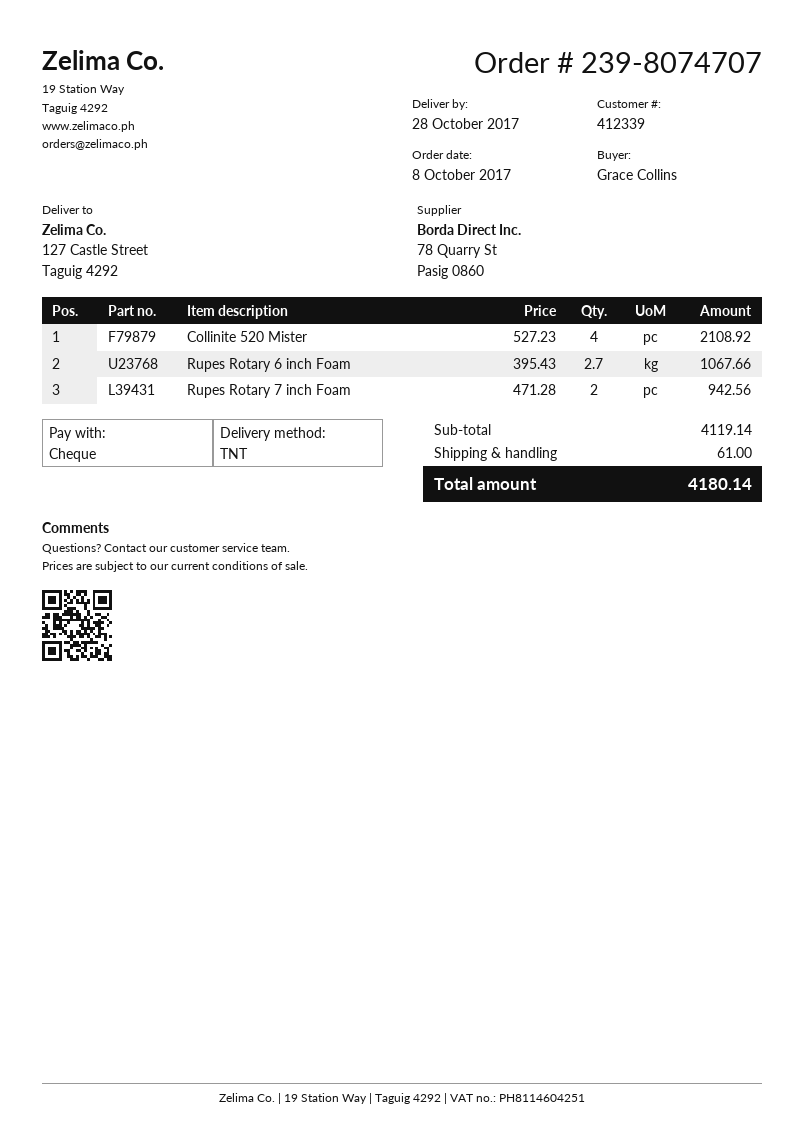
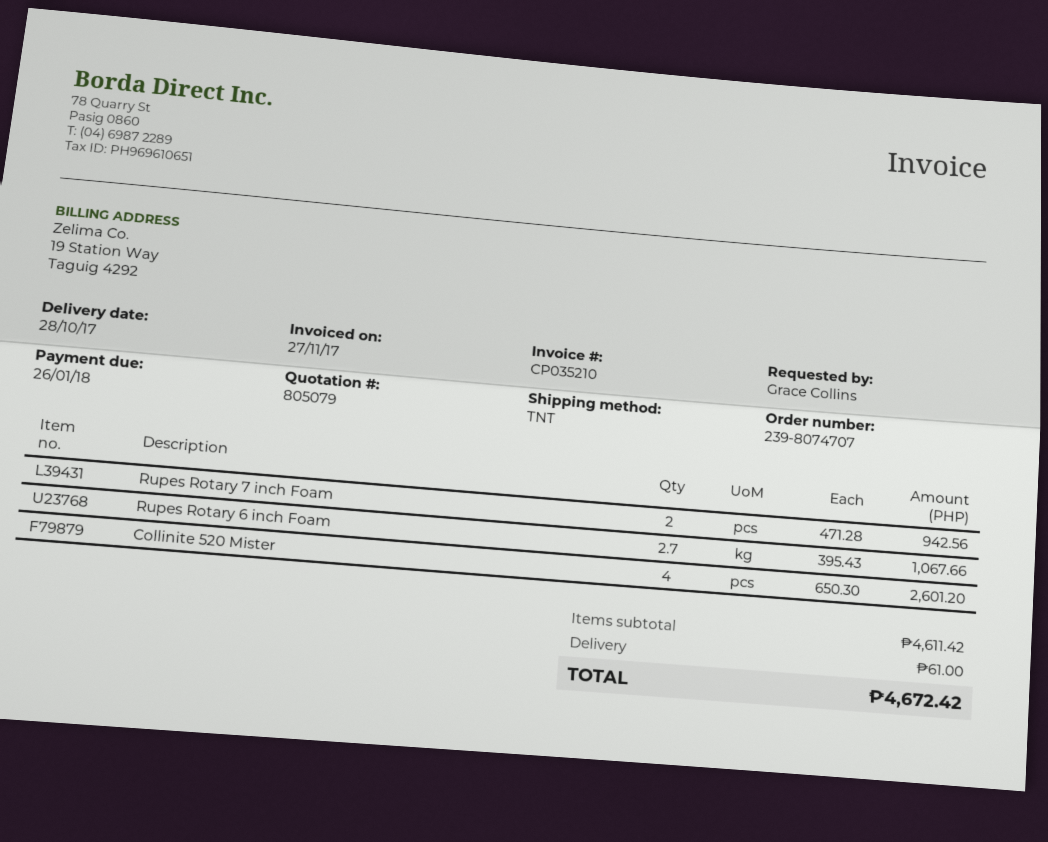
Collinite 520 Mister: 4 x 527.23 = 2108.92 -> 4 x 650.30 = 2601.20
subtotal: 4119.14 -> 4611.42
total: 4180.14 -> 4672.42

